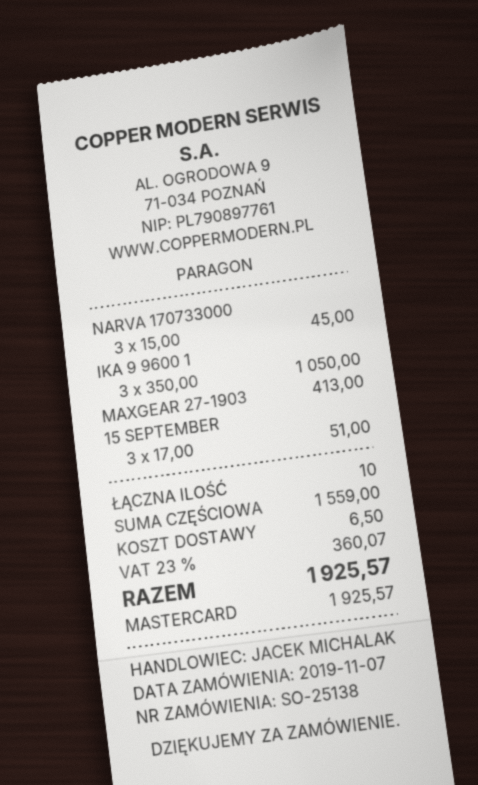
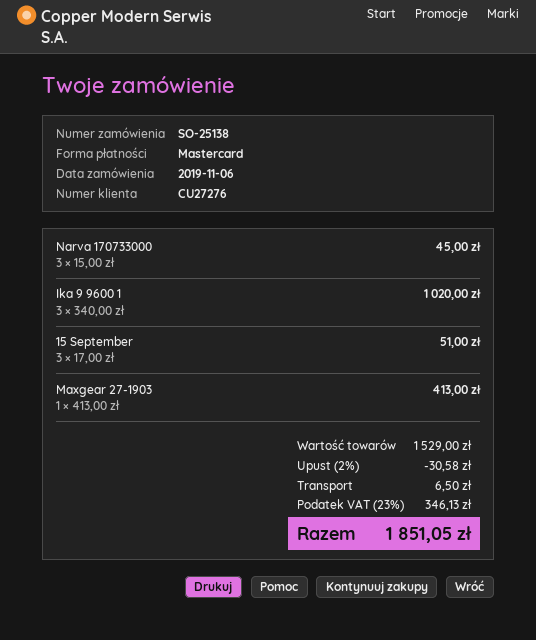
order date: 2019-11-07 -> 2019-11-06
IKA 9 9600 1: 3 x 350.00 = 1050.00 -> 3 x 340.00 = 1020.00
subtotal: 1559.00 -> 1529.00
discount: none -> 2% = 30.58
tax: 23% = 360.07 -> 23% = 346.13
total: 1925.57 -> 1851.05

